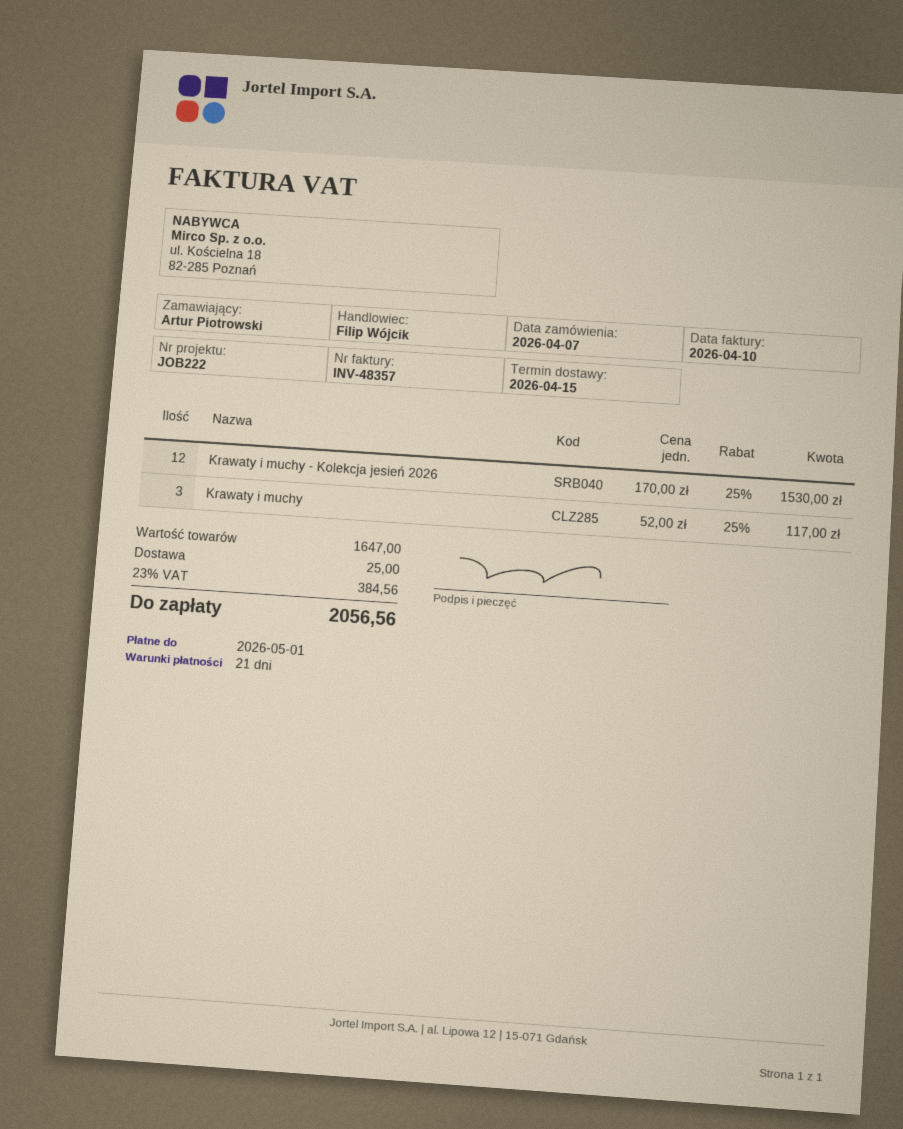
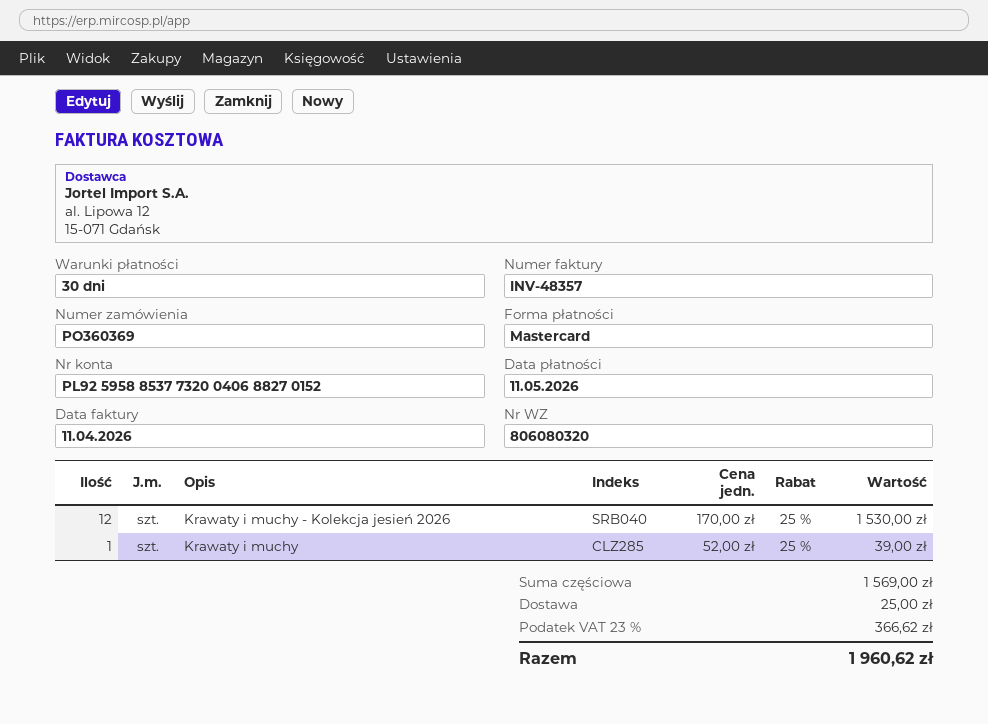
invoice date: 2026-04-10 -> 2026-04-11
payment terms: 21 days -> 30 days
due date: 2026-05-01 -> 2026-05-11
Krawaty i muchy: 3 x 52.00 - 25% = 117.00 -> 1 x 52.00 - 25% = 39.00
subtotal: 1647.00 -> 1569.00
tax: 23% = 384.56 -> 23% = 366.62
total: 2056.56 -> 1960.62

